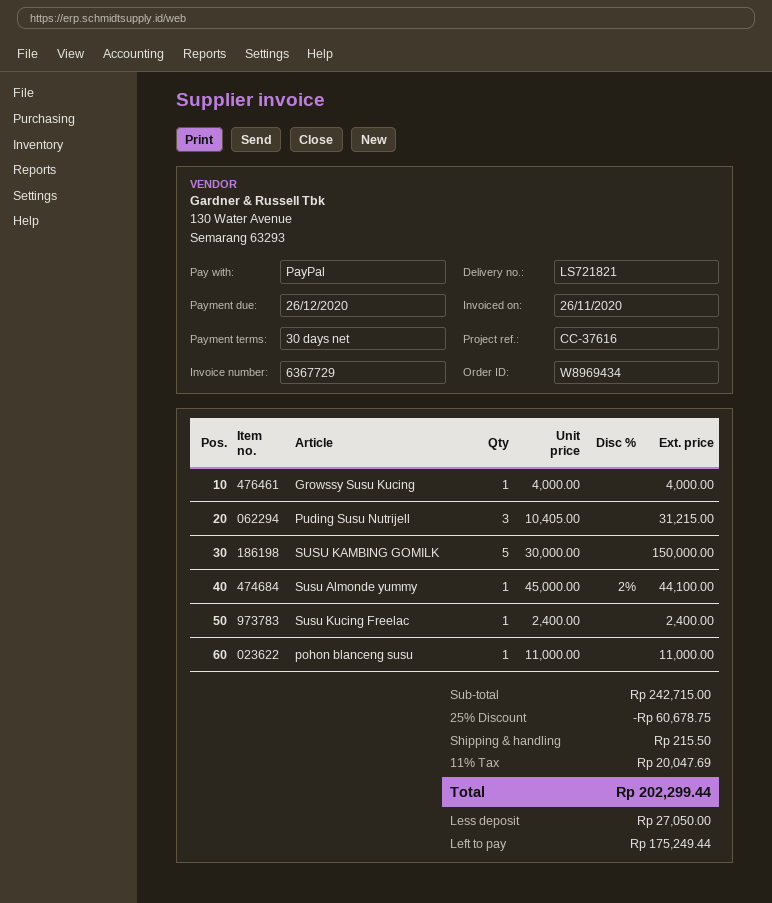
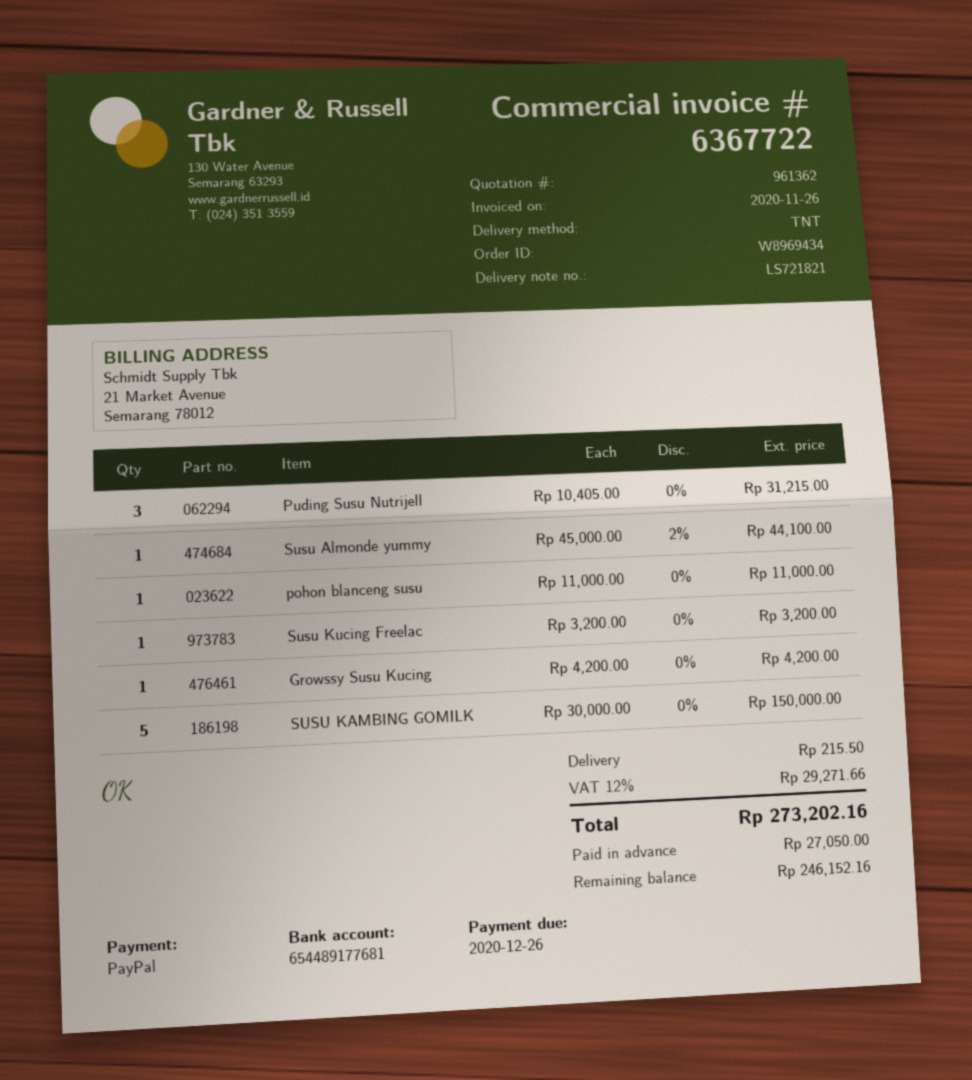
invoice number: 6367729 -> 6367722
Growssy Susu Kucing: 1 x 4000.00 = 4000.00 -> 1 x 4200.00 = 4200.00
Susu Kucing Freelac: 1 x 2400.00 = 2400.00 -> 1 x 3200.00 = 3200.00
discount: 25% = 60678.75 -> none
tax: 11% = 20047.69 -> 12% = 29271.66
total: 202299.44 -> 273202.16
balance: 175249.44 -> 246152.16

